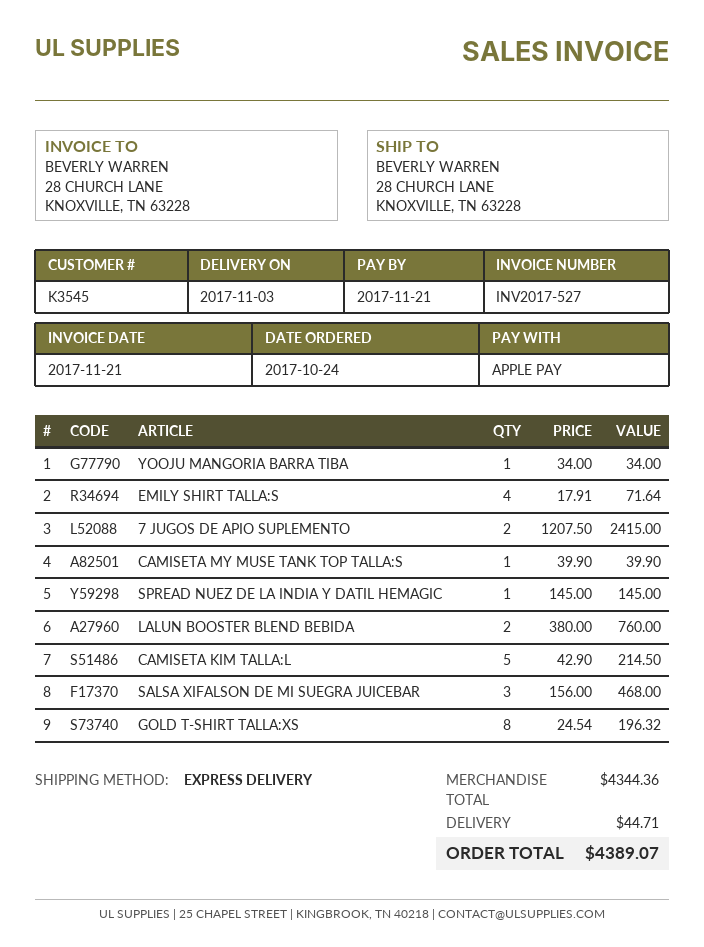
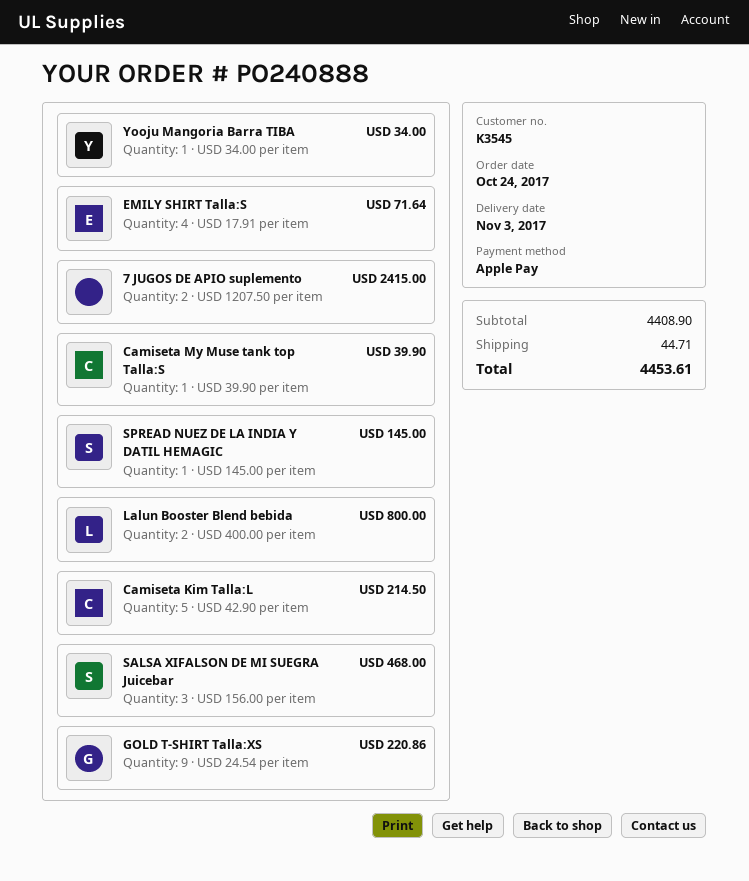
LALUN BOOSTER BLEND BEBIDA: 2 x 380.00 = 760.00 -> 2 x 400.00 = 800.00
GOLD T-SHIRT TALLA:XS: 8 x 24.54 = 196.32 -> 9 x 24.54 = 220.86
subtotal: 4344.36 -> 4408.90
total: 4389.07 -> 4453.61

